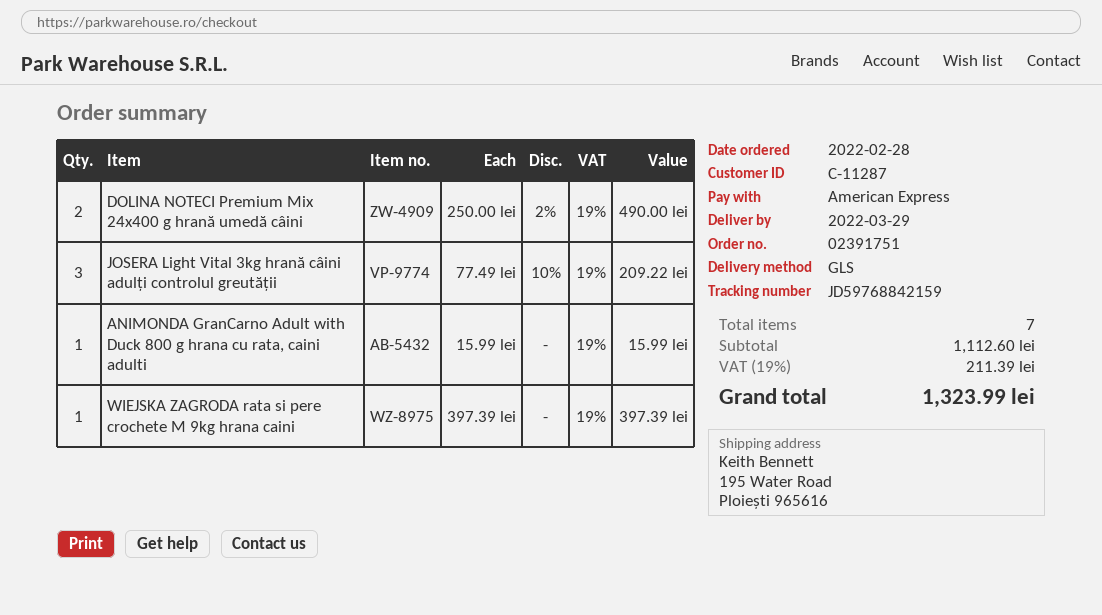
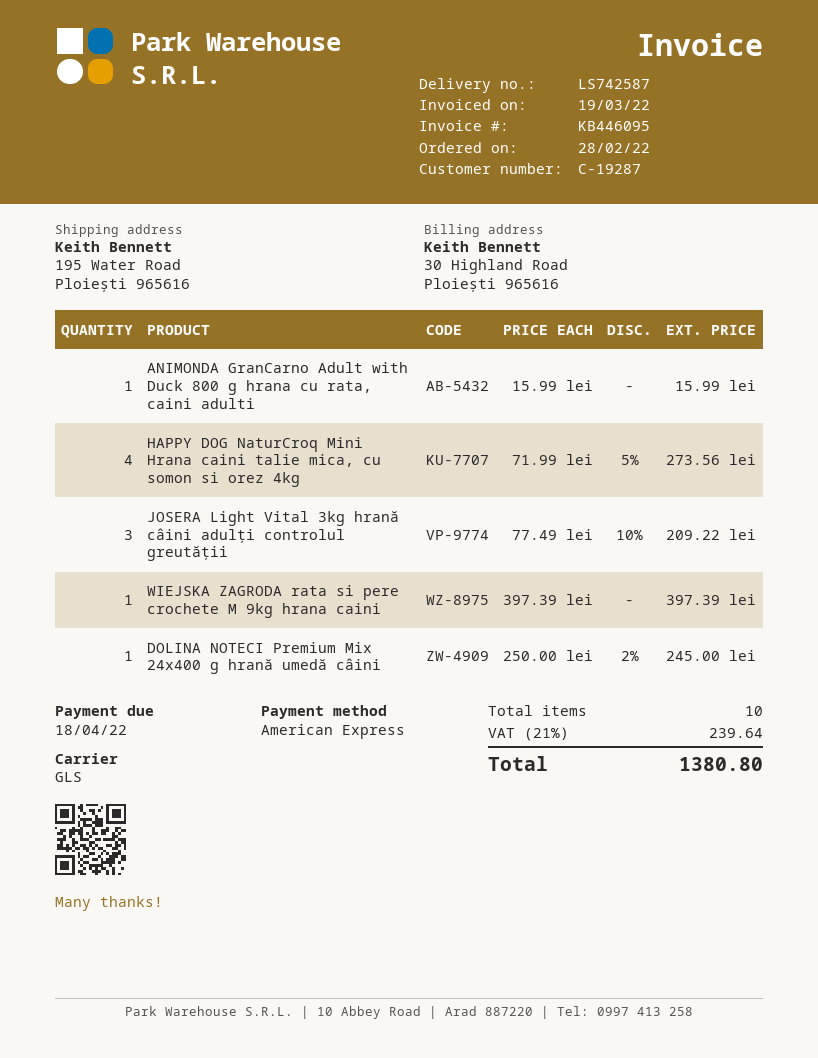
customer number: C-11287 -> C-19287
DOLINA NOTECI Premium Mix 24x400 g hrană umedă câini: 2 x 250.00 - 2% = 490.00 -> 1 x 250.00 - 2% = 245.00
HAPPY DOG NaturCroq Mini Hrana caini talie mica, cu somon si orez 4kg: none -> 4 x 71.99 - 5% = 273.56
total quantity: 7 -> 10
tax: 19% = 211.39 -> 21% = 239.64
total: 1323.99 -> 1380.80

